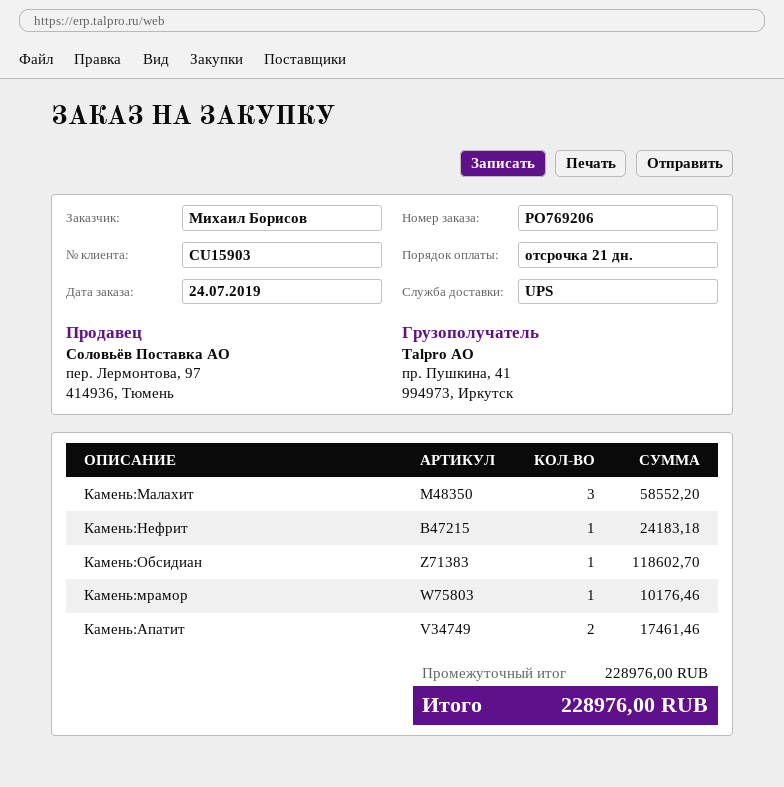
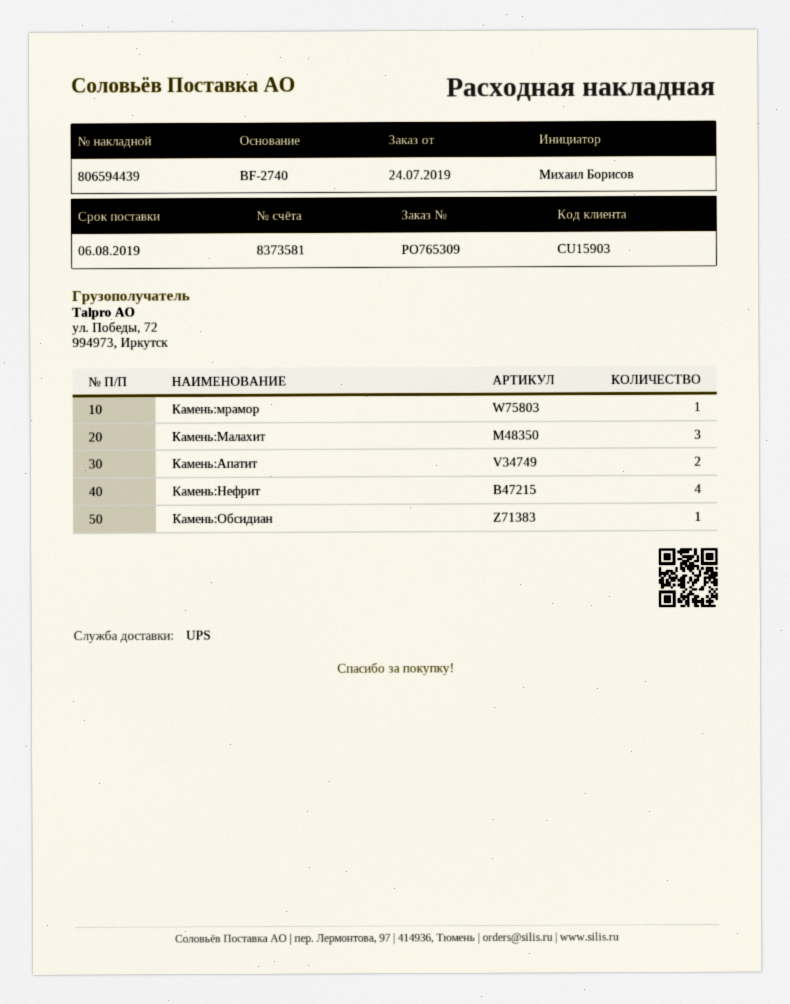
order number: PO769206 -> PO765309
ship to: пр. Пушкина, 41, 994973, Иркутск -> ул. Победы, 72, 994973, Иркутск
Камень:Нефрит: 1 -> 4

